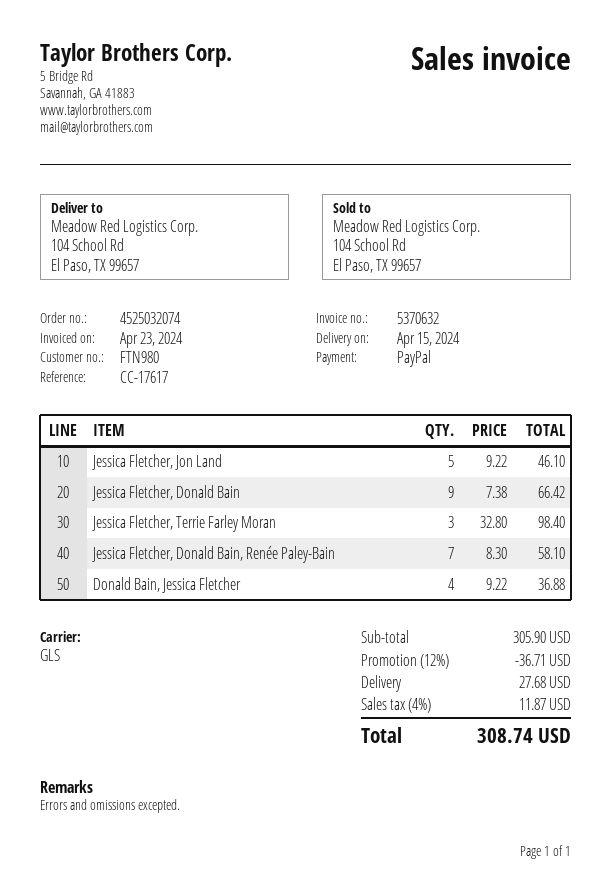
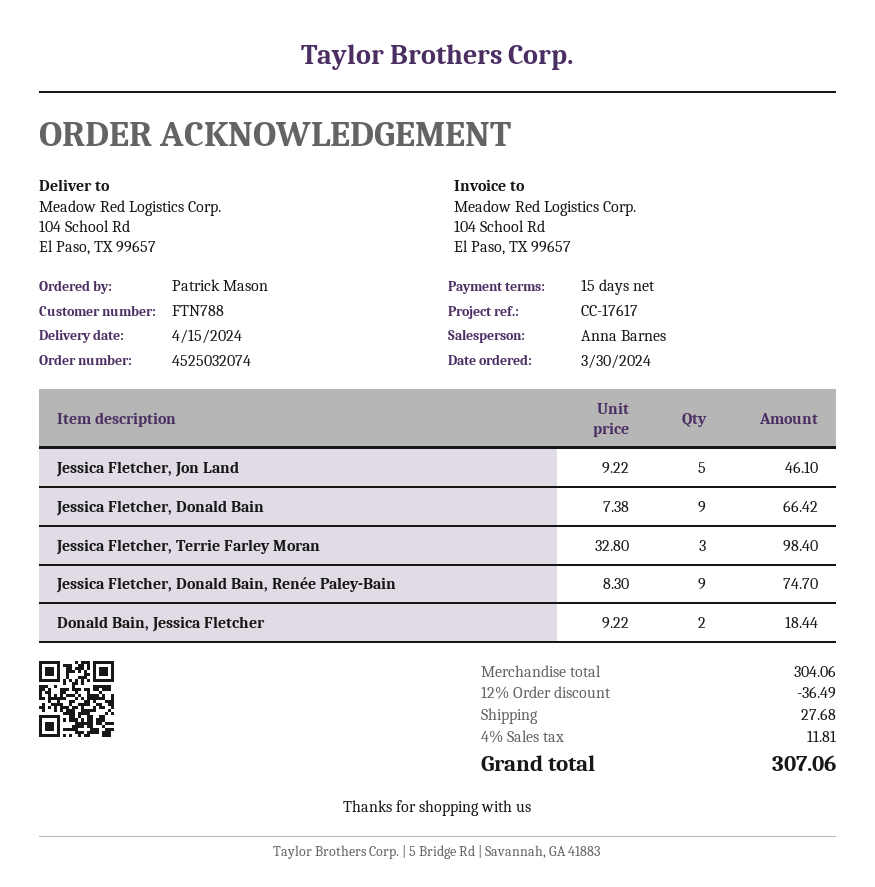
customer number: FTN980 -> FTN788
Jessica Fletcher, Donald Bain, Renée Paley-Bain: 7 x 8.30 = 58.10 -> 9 x 8.30 = 74.70
Donald Bain, Jessica Fletcher: 4 x 9.22 = 36.88 -> 2 x 9.22 = 18.44
subtotal: 305.90 -> 304.06
discount: 12% = 36.71 -> 12% = 36.49
tax: 4% = 11.87 -> 4% = 11.81
total: 308.74 -> 307.06

